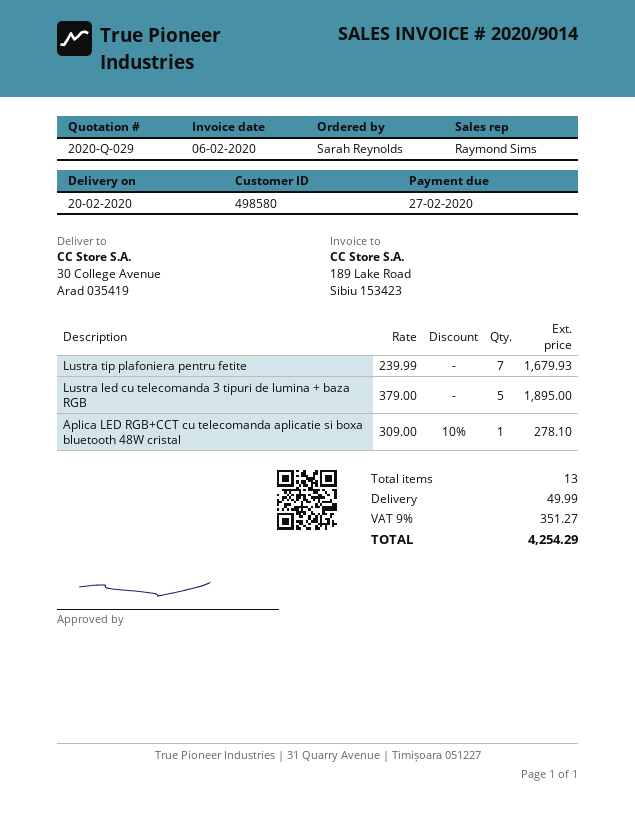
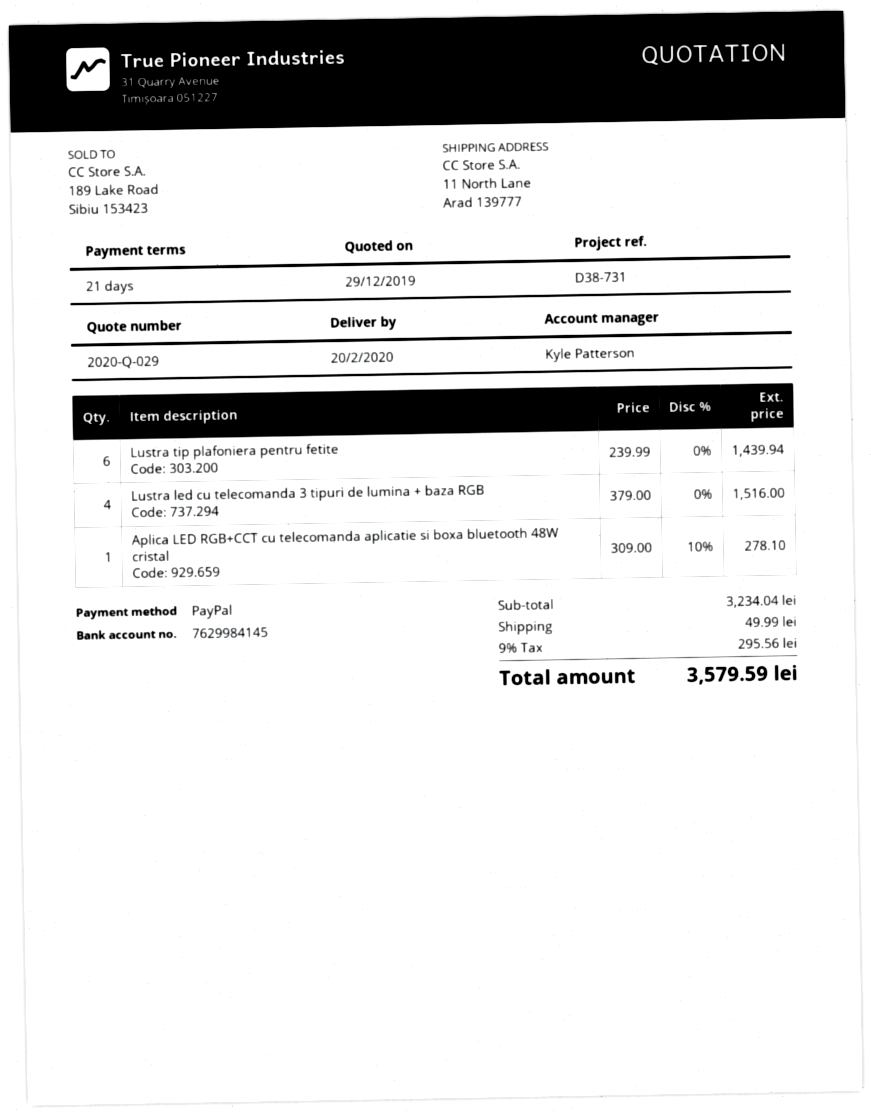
sales rep: Raymond Sims -> Kyle Patterson
ship to: 30 College Avenue, Arad 035419 -> 11 North Lane, Arad 139777
Lustra tip plafoniera pentru fetite: 7 x 239.99 = 1679.93 -> 6 x 239.99 = 1439.94
Lustra led cu telecomanda 3 tipuri de lumina + baza RGB: 5 x 379.00 = 1895.00 -> 4 x 379.00 = 1516.00
tax: 9% = 351.27 -> 9% = 295.56
total: 4254.29 -> 3579.59

